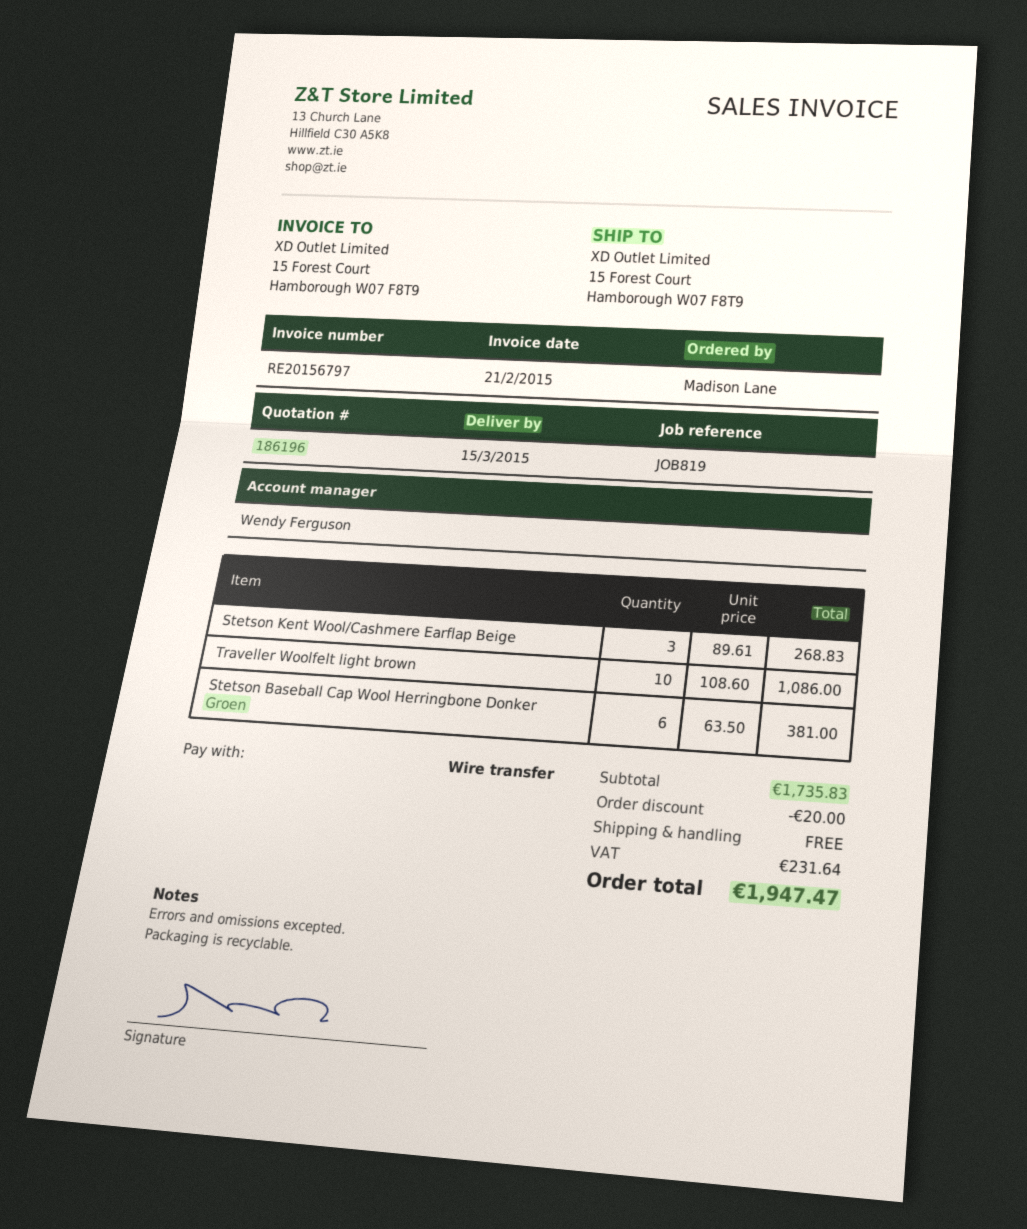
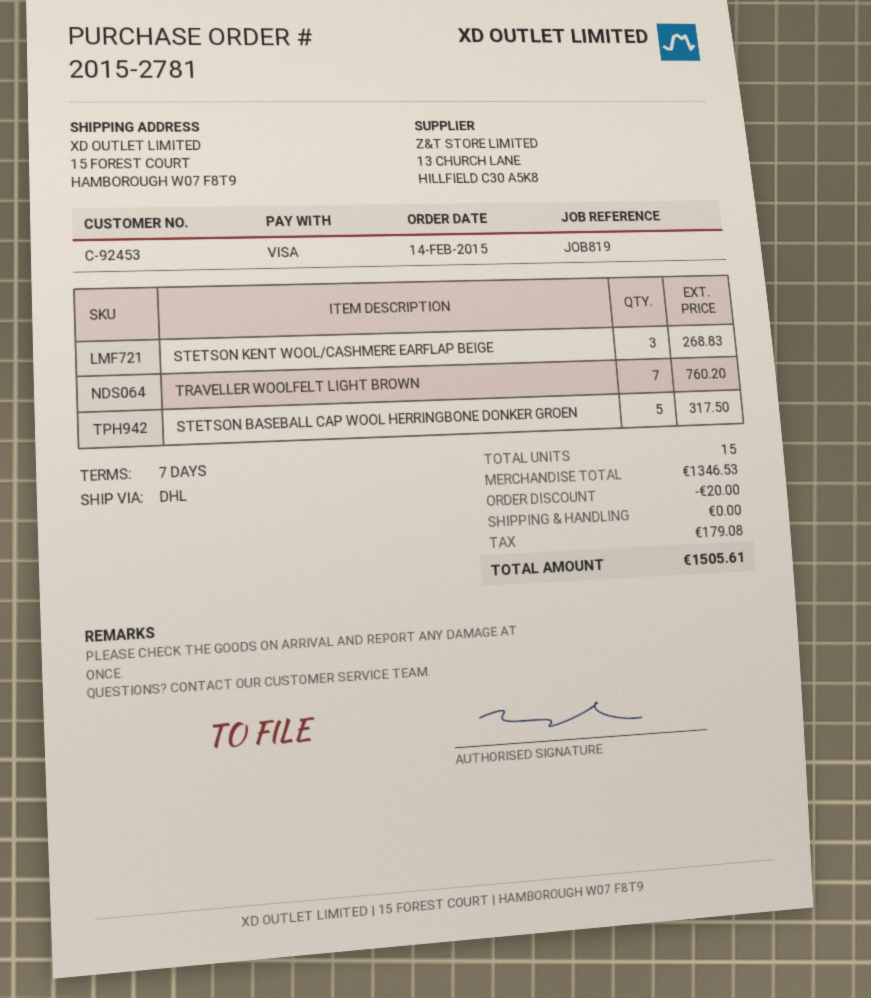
payment method: bank transfer -> Visa
Traveller Woolfelt light brown: 10 for 1086.00 -> 7 for 760.20
Stetson Baseball Cap Wool Herringbone Donker Groen: 6 for 381.00 -> 5 for 317.50
subtotal: 1735.83 -> 1346.53
tax: 231.64 -> 179.08
total: 1947.47 -> 1505.61

